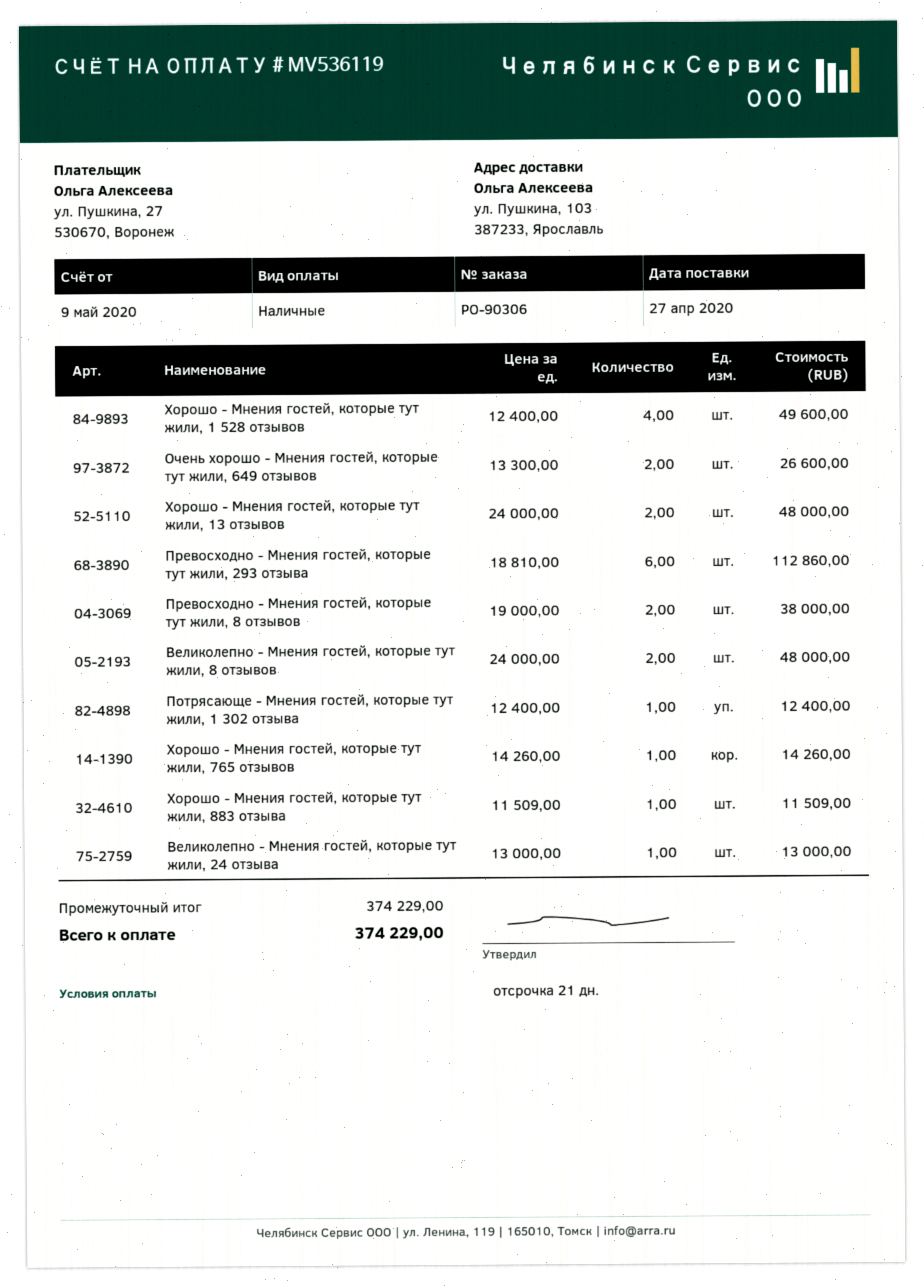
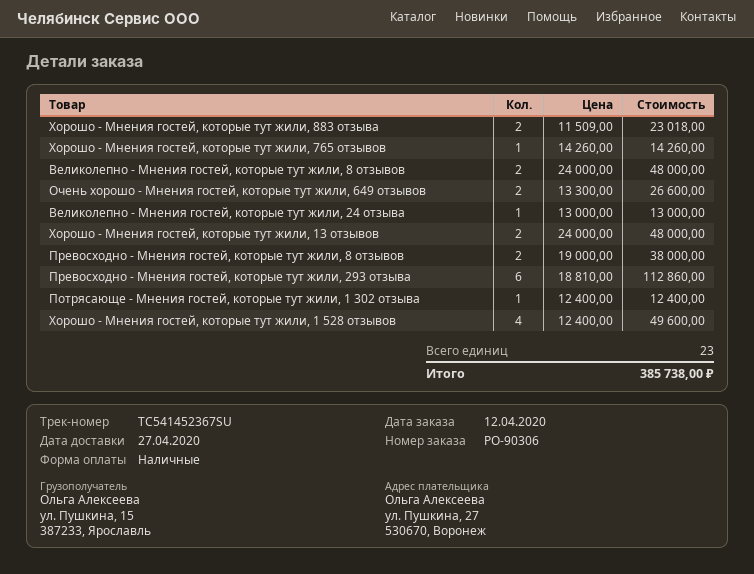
ship to: ул. Пушкина, 103, 387233, Ярославль -> ул. Пушкина, 15, 387233, Ярославль
Хорошо - Мнения гостей, которые тут жили, 883 отзыва: 1 x 11509.00 = 11509.00 -> 2 x 11509.00 = 23018.00
total: 374229.00 -> 385738.00

